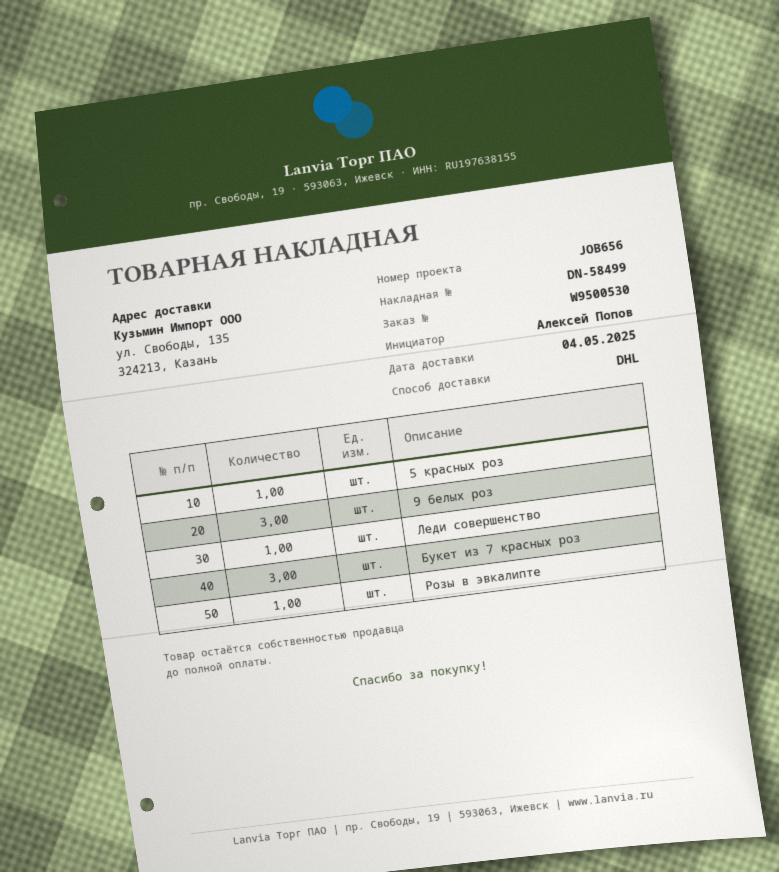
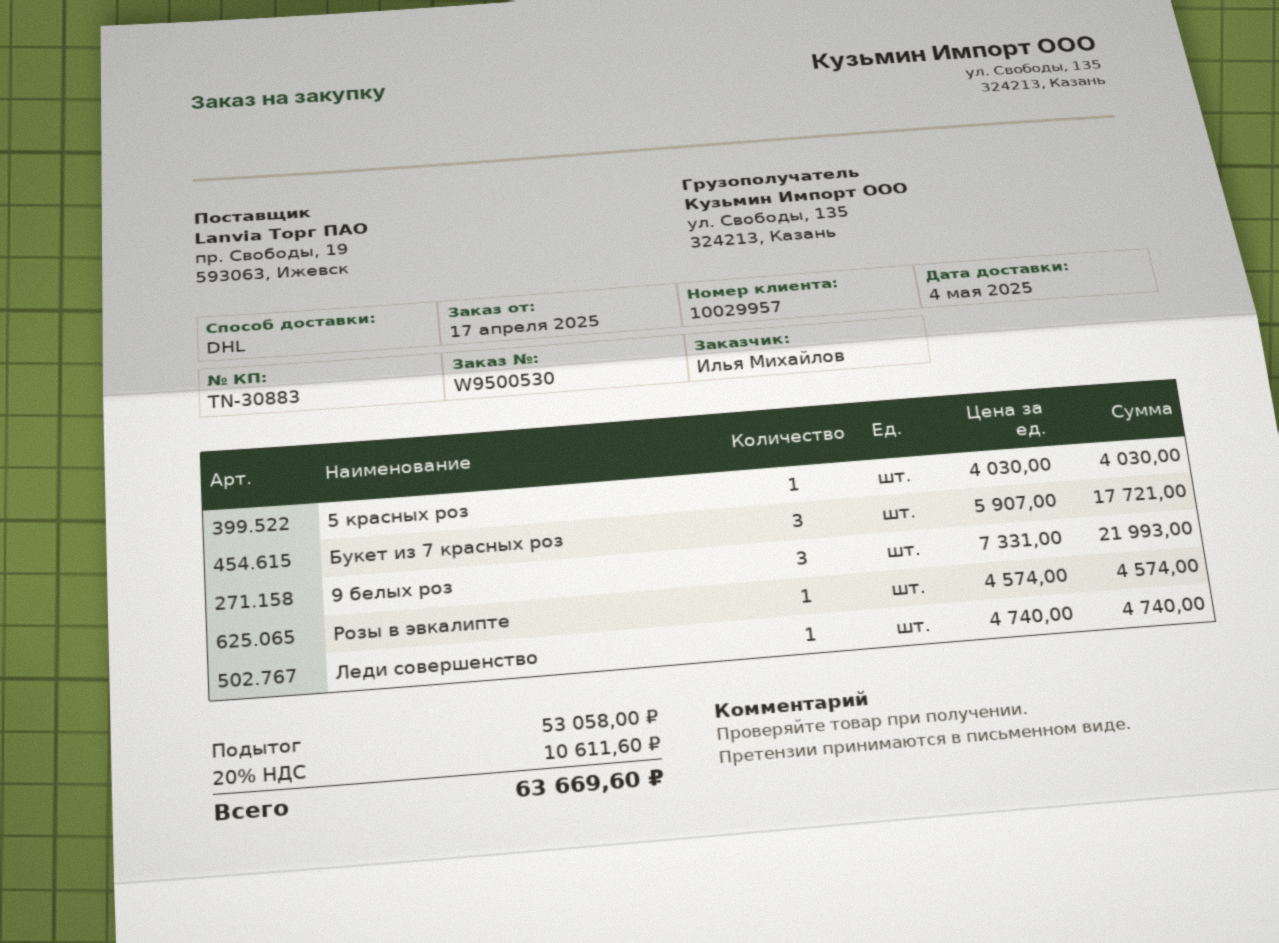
ordered by: Алексей Попов -> Илья Михайлов

